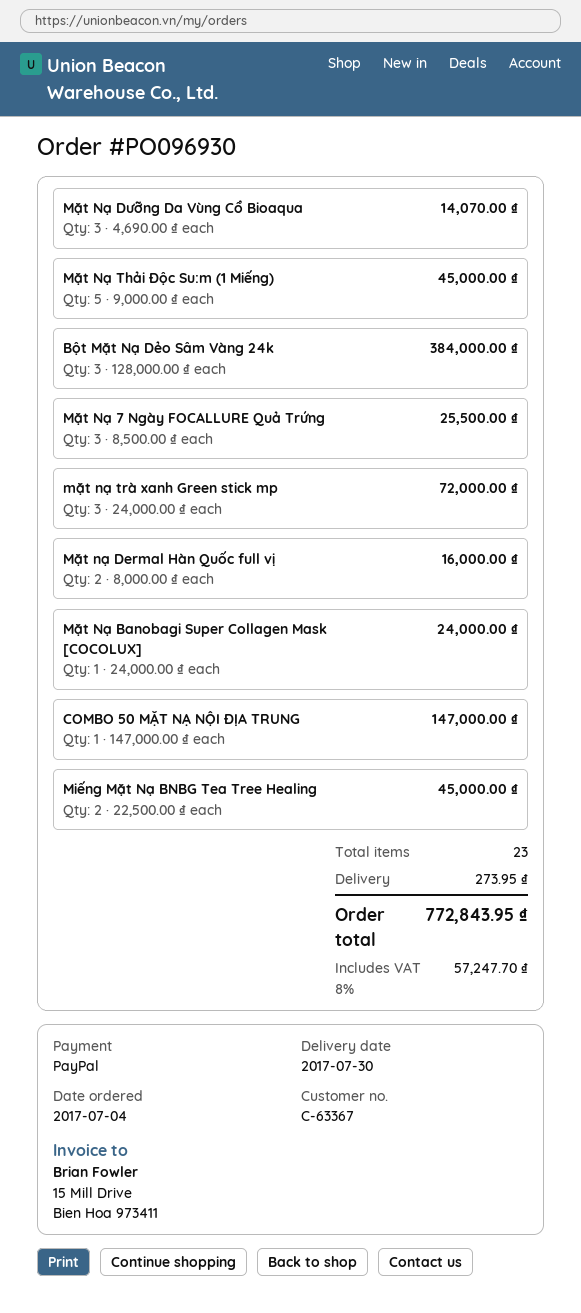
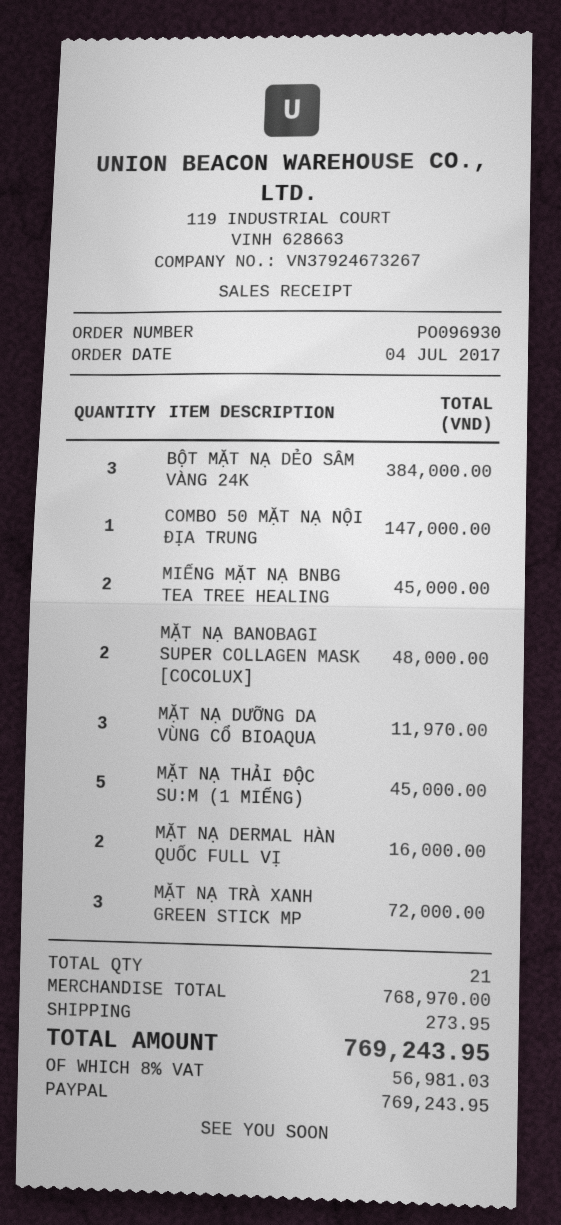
Mặt Nạ Dưỡng Da Vùng Cổ Bioaqua: 3 for 14070.00 -> 3 for 11970.00
Mặt Nạ 7 Ngày FOCALLURE Quả Trứng: 3 for 25500.00 -> none
Mặt Nạ Banobagi Super Collagen Mask [COCOLUX]: 1 for 24000.00 -> 2 for 48000.00
total quantity: 23 -> 21
tax: 8% = 57247.70 -> 8% = 56981.03
total: 772843.95 -> 769243.95

